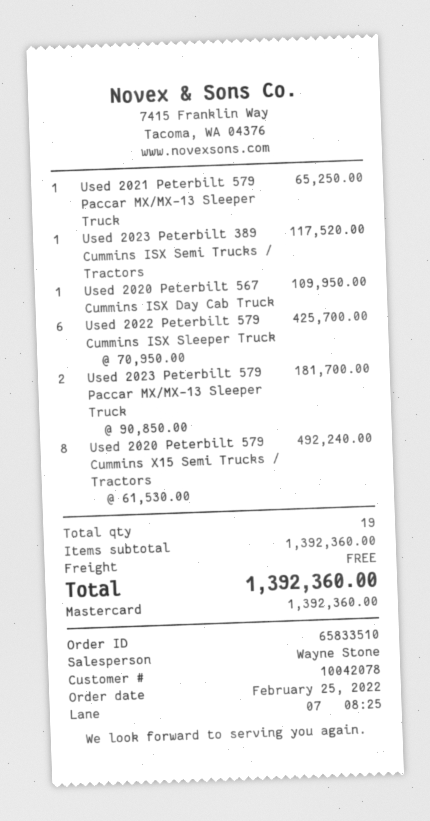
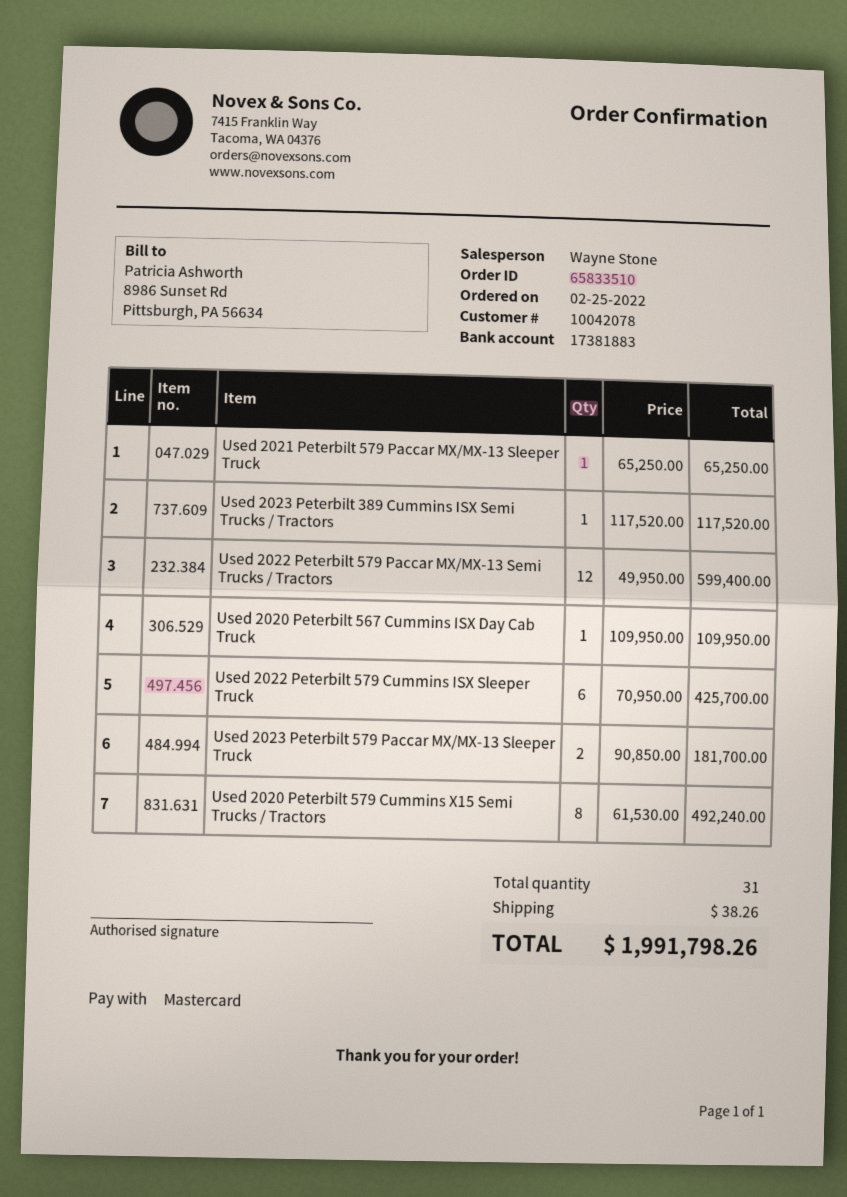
Used 2022 Peterbilt 579 Paccar MX/MX-13 Semi Trucks / Tractors: none -> 12 x 49950.00 = 599400.00
total quantity: 19 -> 31
shipping: 0.00 -> 38.26
total: 1392360.00 -> 1991798.26

